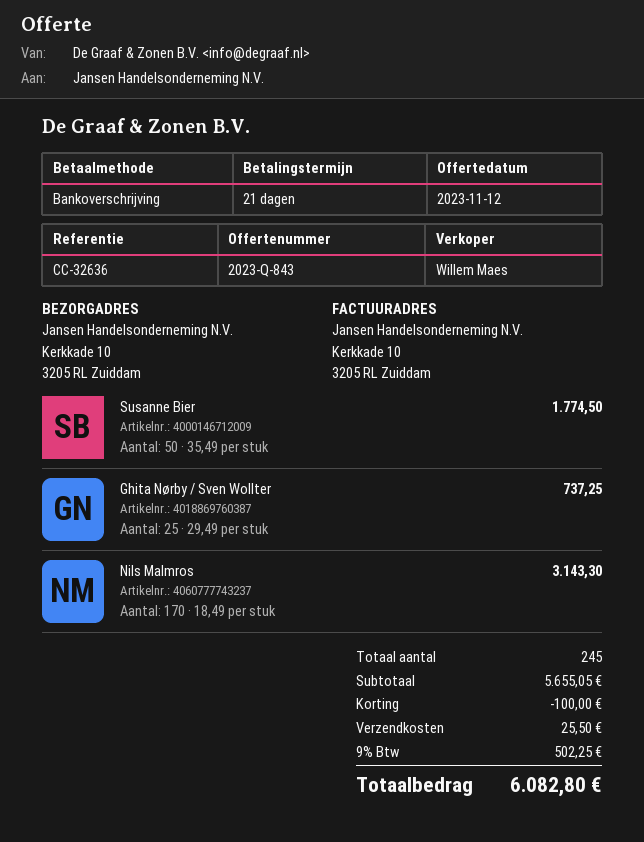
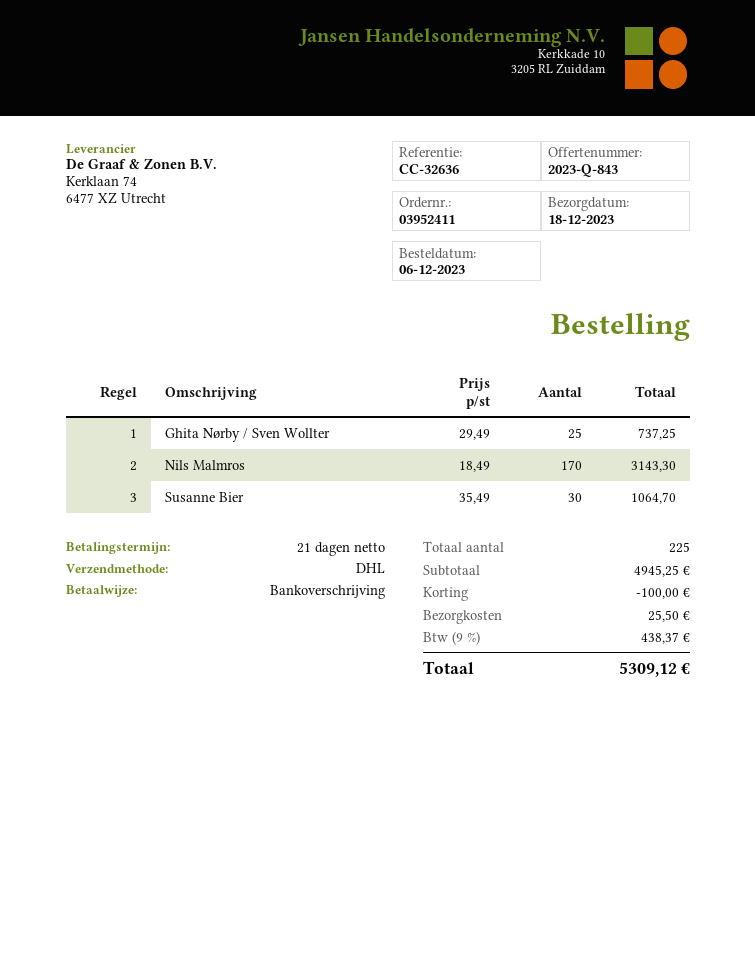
Susanne Bier: 50 x 35.49 = 1774.50 -> 30 x 35.49 = 1064.70
total quantity: 245 -> 225
subtotal: 5655.05 -> 4945.25
tax: 9% = 502.25 -> 9% = 438.37
total: 6082.80 -> 5309.12

